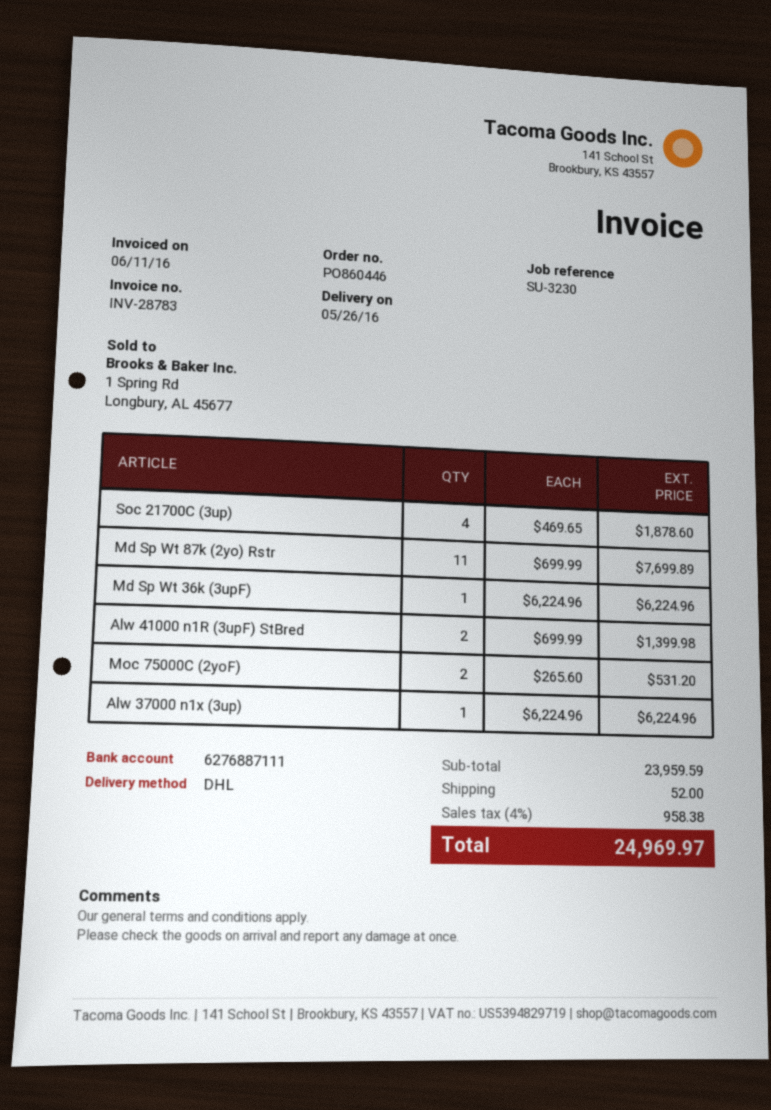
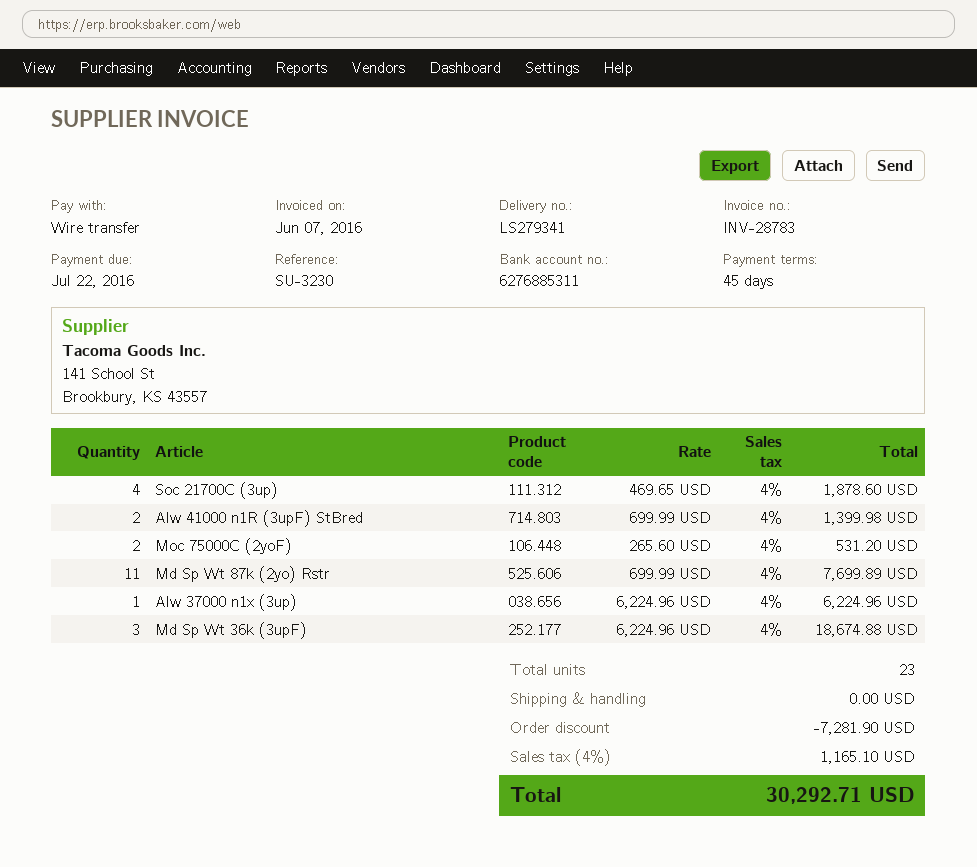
invoice date: 2016-06-11 -> 2016-06-07
bank account: 6276887111 -> 6276885311
Md Sp Wt 36k (3upF): 1 x 6224.96 = 6224.96 -> 3 x 6224.96 = 18674.88
discount: none -> 7281.90
shipping: 52.00 -> 0.00
tax: 4% = 958.38 -> 4% = 1165.10
total: 24969.97 -> 30292.71

